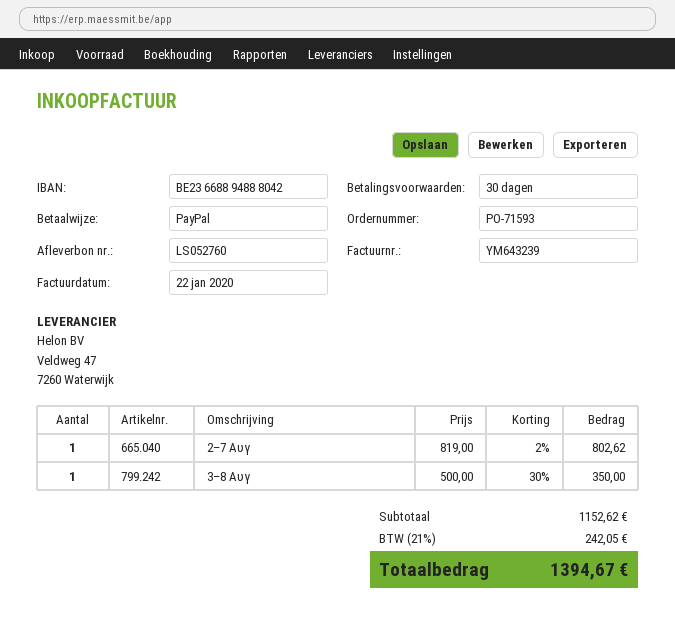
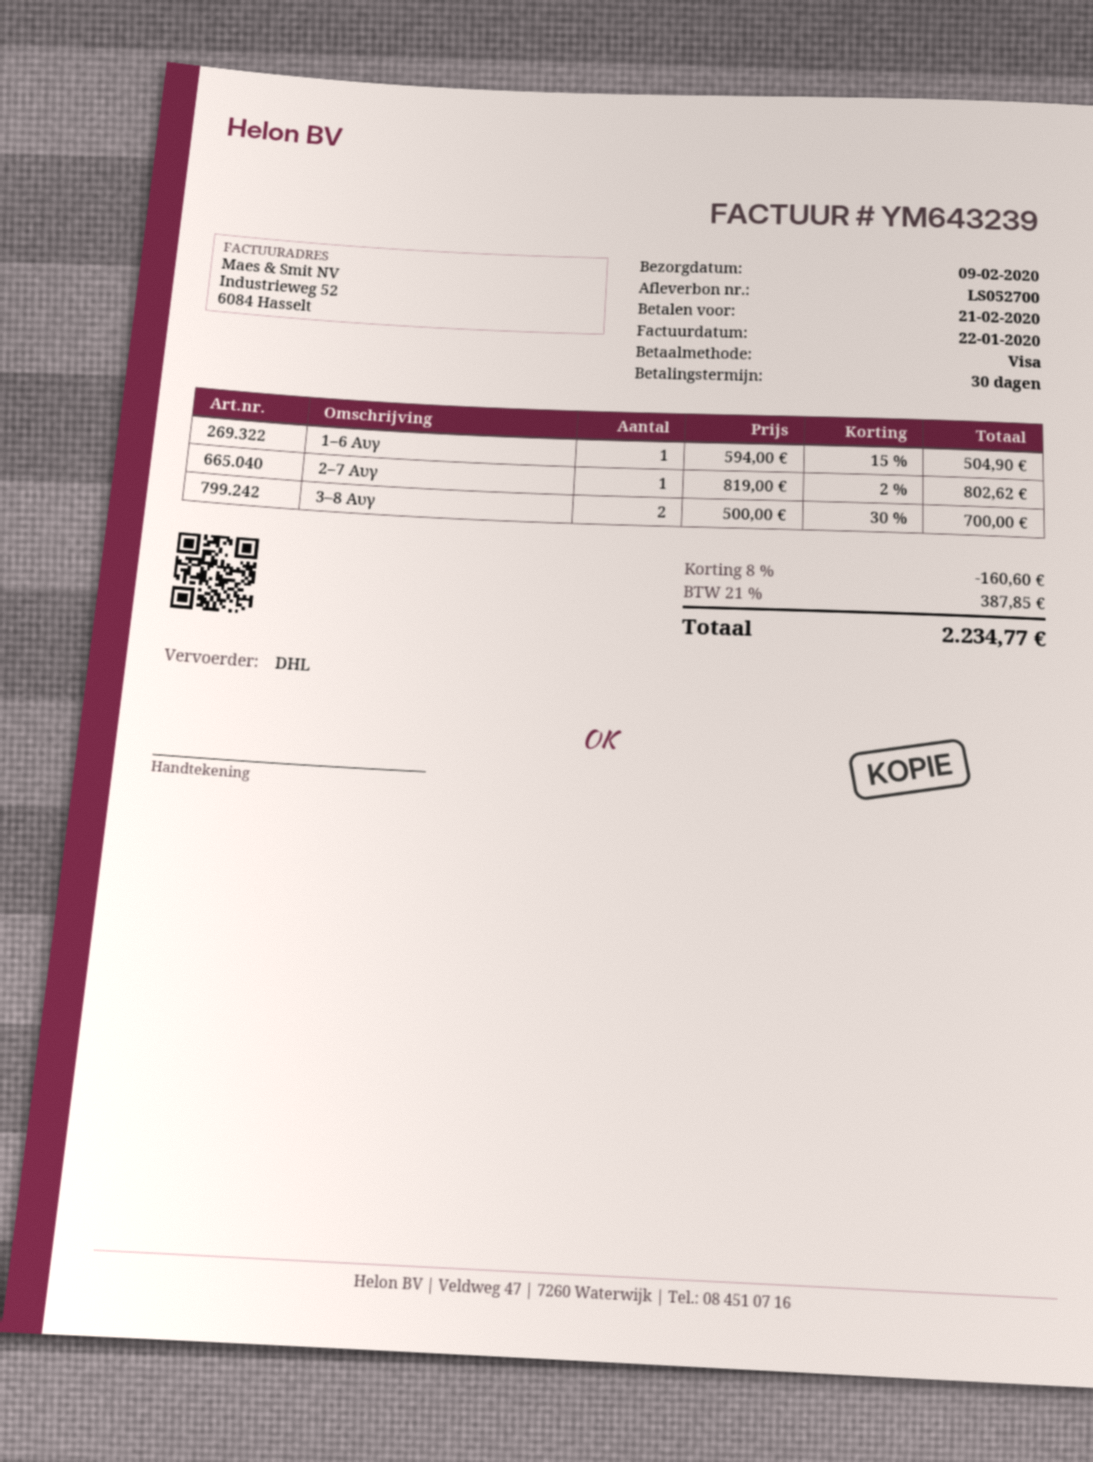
delivery note number: LS052760 -> LS052700
payment method: PayPal -> Visa
3–8 Αυγ: 1 x 500.00 - 30% = 350.00 -> 2 x 500.00 - 30% = 700.00
1–6 Αυγ: none -> 1 x 594.00 - 15% = 504.90
discount: none -> 8% = 160.60
tax: 21% = 242.05 -> 21% = 387.85
total: 1394.67 -> 2234.77

